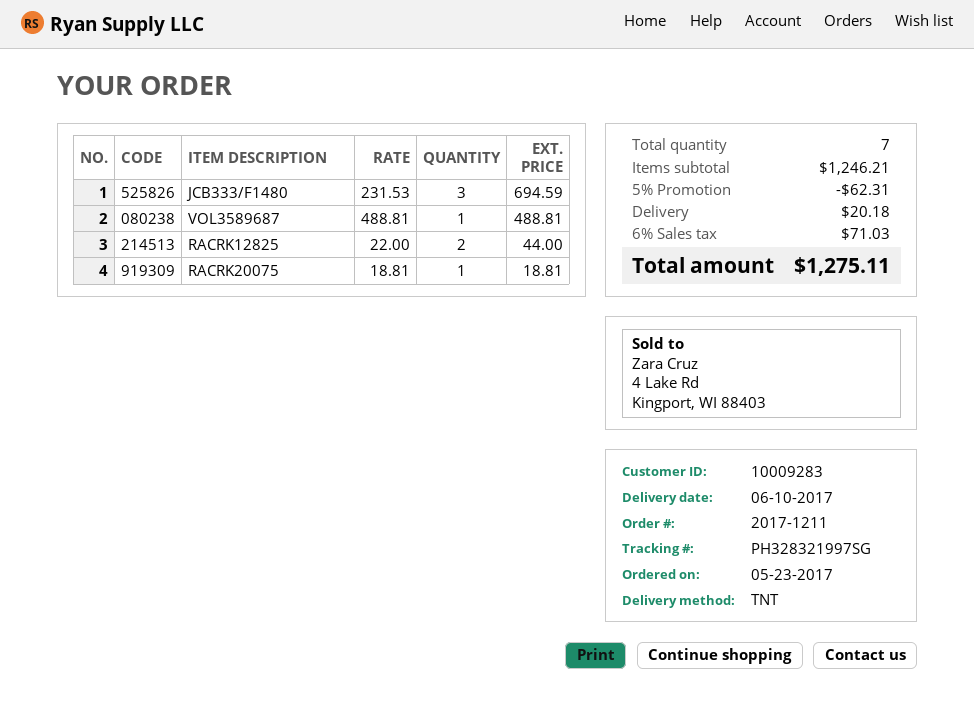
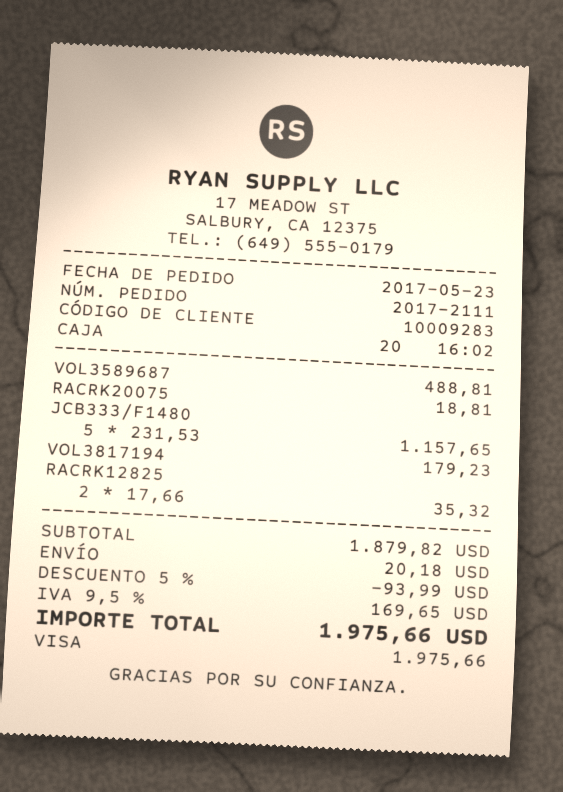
order number: 2017-1211 -> 2017-2111
JCB333/F1480: 3 x 231.53 = 694.59 -> 5 x 231.53 = 1157.65
RACRK12825: 2 x 22.00 = 44.00 -> 2 x 17.66 = 35.32
VOL3817194: none -> 1 x 179.23 = 179.23
subtotal: 1246.21 -> 1879.82
discount: 5% = 62.31 -> 5% = 93.99
tax: 6% = 71.03 -> 9.5% = 169.65
total: 1275.11 -> 1975.66

